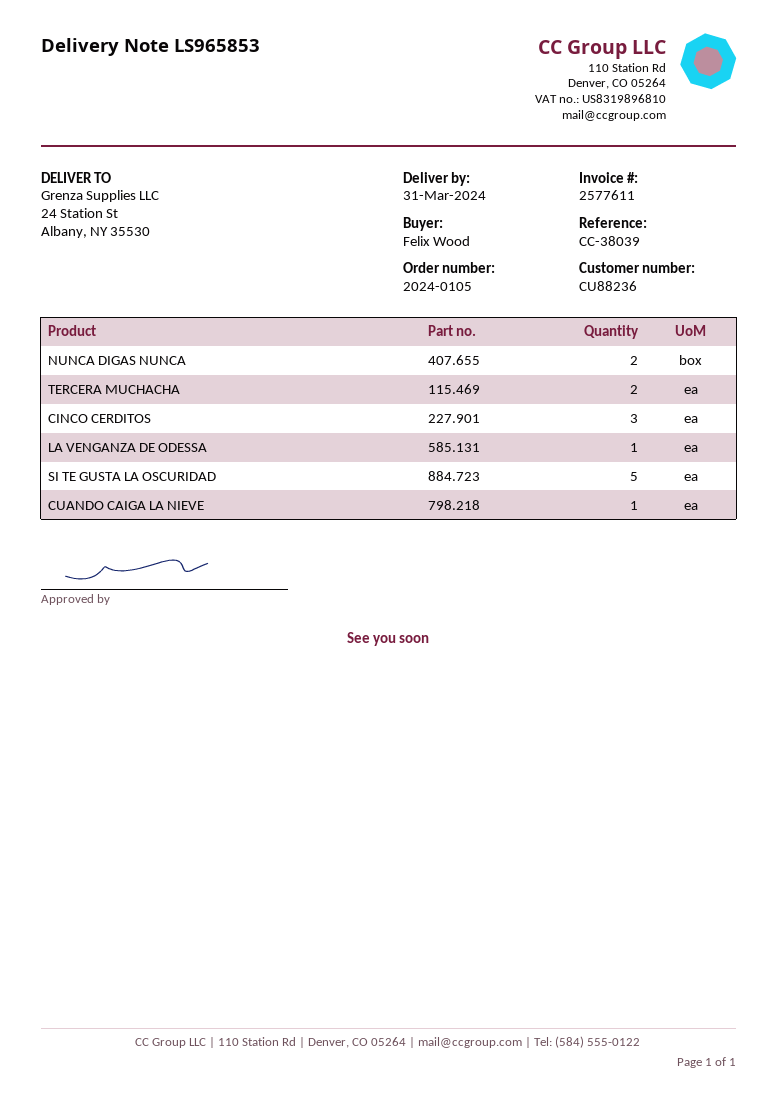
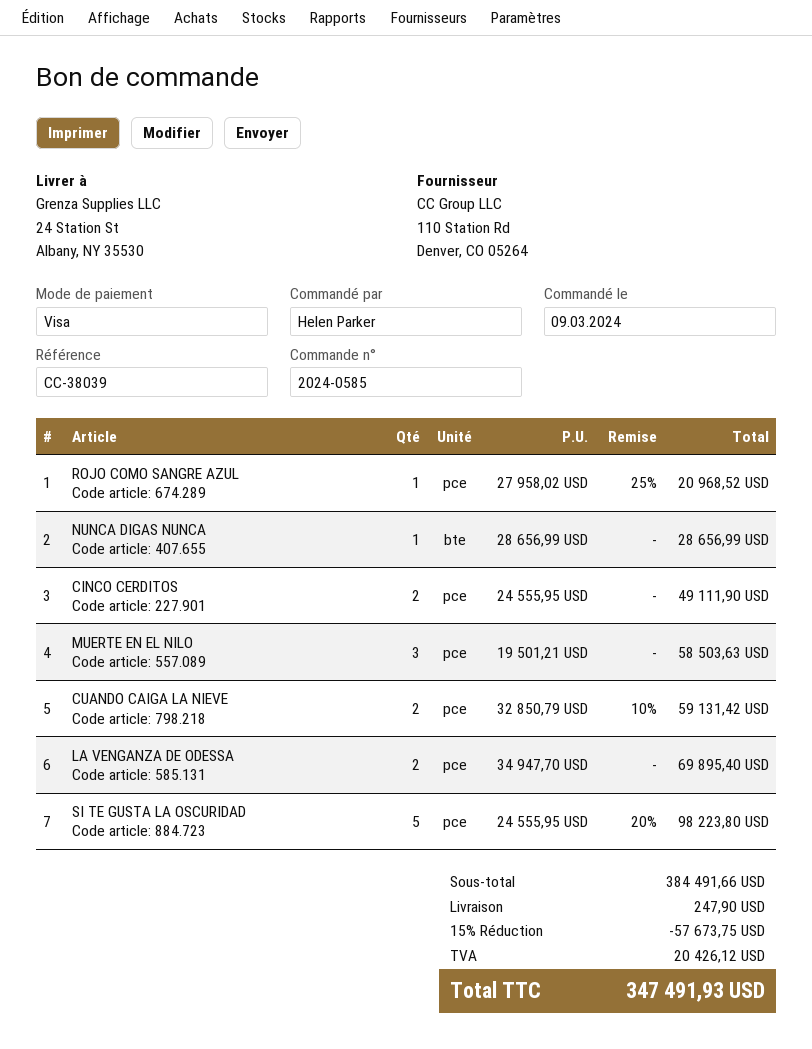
order number: 2024-0105 -> 2024-0585
ordered by: Felix Wood -> Helen Parker
NUNCA DIGAS NUNCA: 2 -> 1
TERCERA MUCHACHA: 2 -> none
CINCO CERDITOS: 3 -> 2
LA VENGANZA DE ODESSA: 1 -> 2
CUANDO CAIGA LA NIEVE: 1 -> 2
ROJO COMO SANGRE AZUL: none -> 1
MUERTE EN EL NILO: none -> 3

